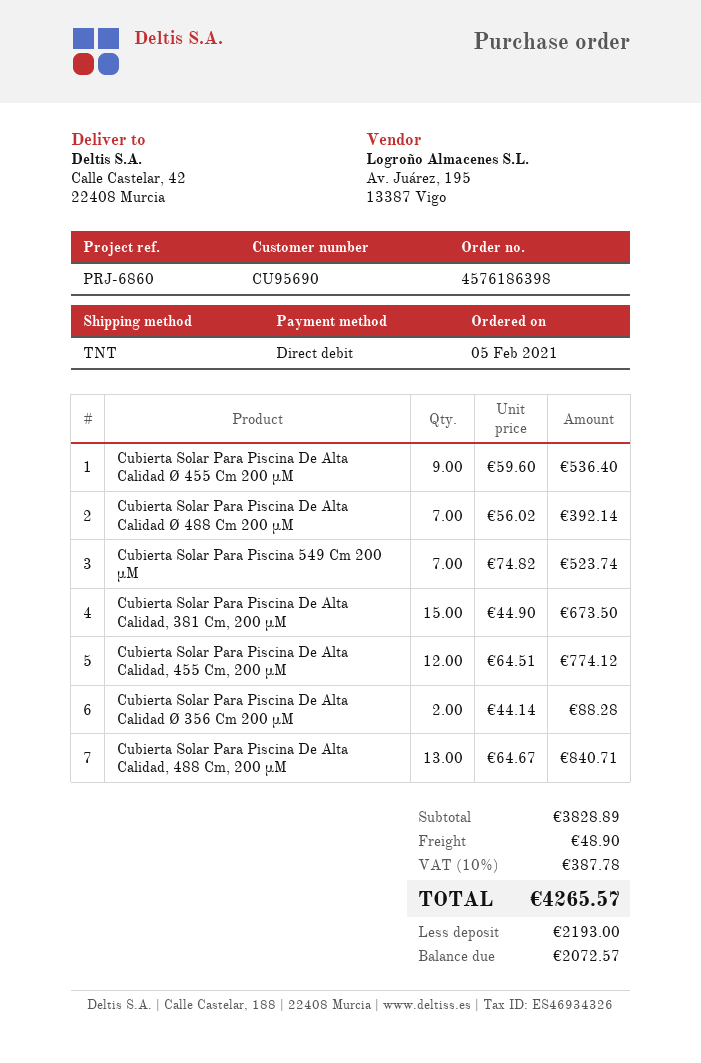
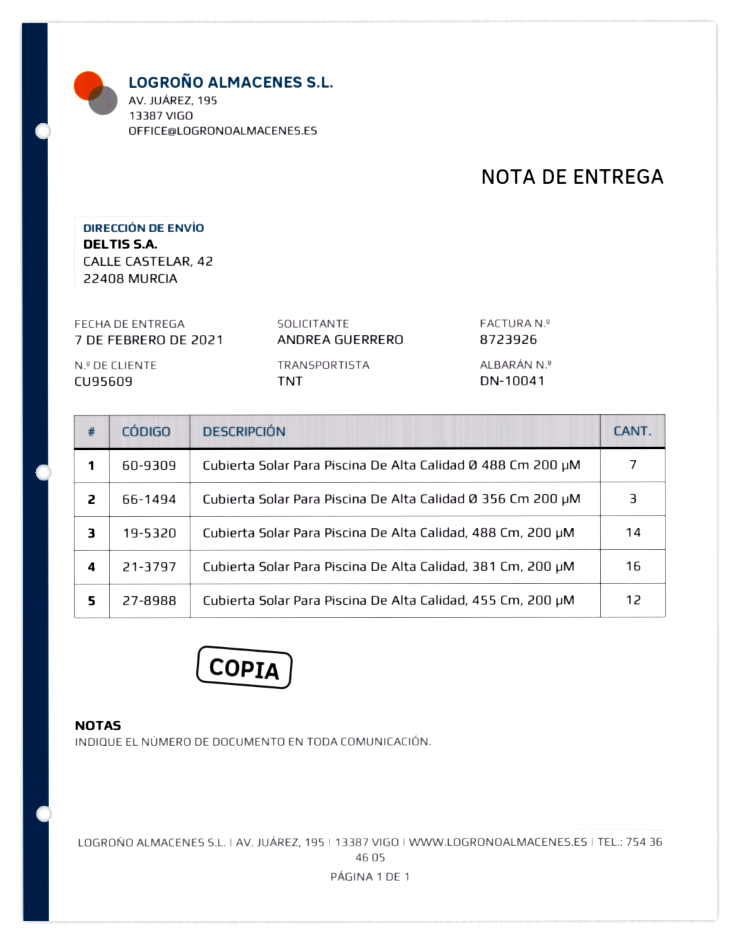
customer number: CU95690 -> CU95609
Cubierta Solar Para Piscina De Alta Calidad Ø 455 Cm 200 μM: 9 -> none
Cubierta Solar Para Piscina 549 Cm 200 μM: 7 -> none
Cubierta Solar Para Piscina De Alta Calidad, 381 Cm, 200 μM: 15 -> 16
Cubierta Solar Para Piscina De Alta Calidad Ø 356 Cm 200 μM: 2 -> 3
Cubierta Solar Para Piscina De Alta Calidad, 488 Cm, 200 μM: 13 -> 14

